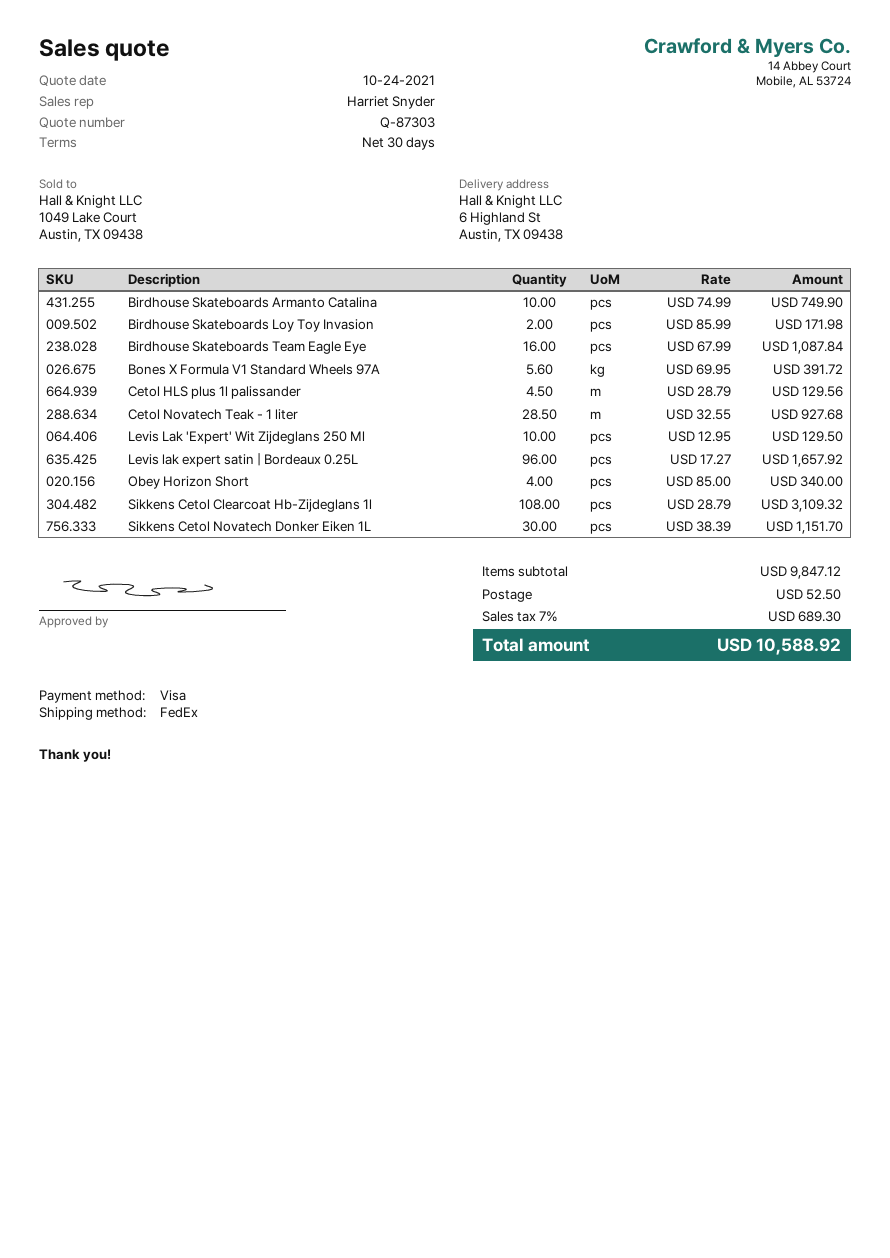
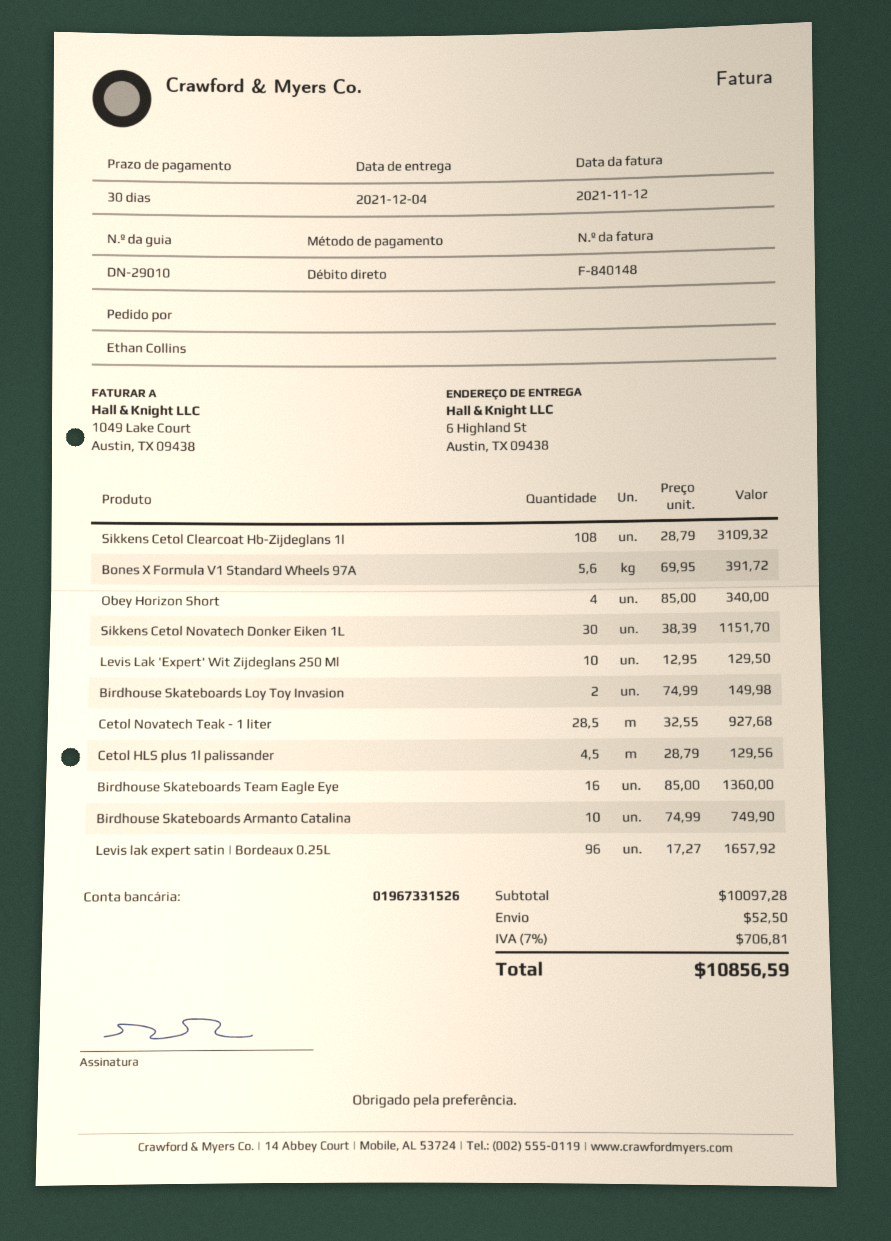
payment method: Visa -> direct debit
Birdhouse Skateboards Loy Toy Invasion: 2 x 85.99 = 171.98 -> 2 x 74.99 = 149.98
Birdhouse Skateboards Team Eagle Eye: 16 x 67.99 = 1087.84 -> 16 x 85.00 = 1360.00
subtotal: 9847.12 -> 10097.28
tax: 7% = 689.30 -> 7% = 706.81
total: 10588.92 -> 10856.59

